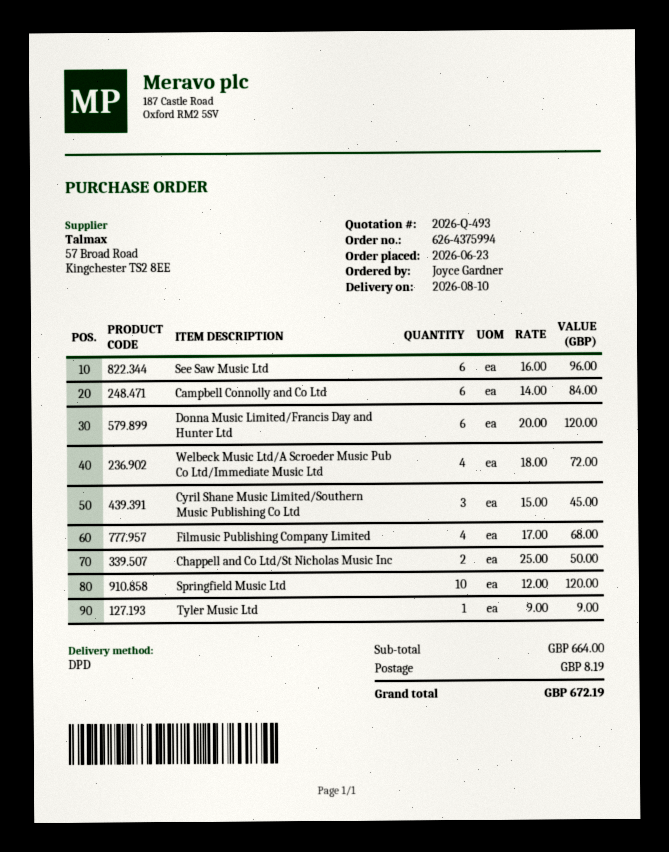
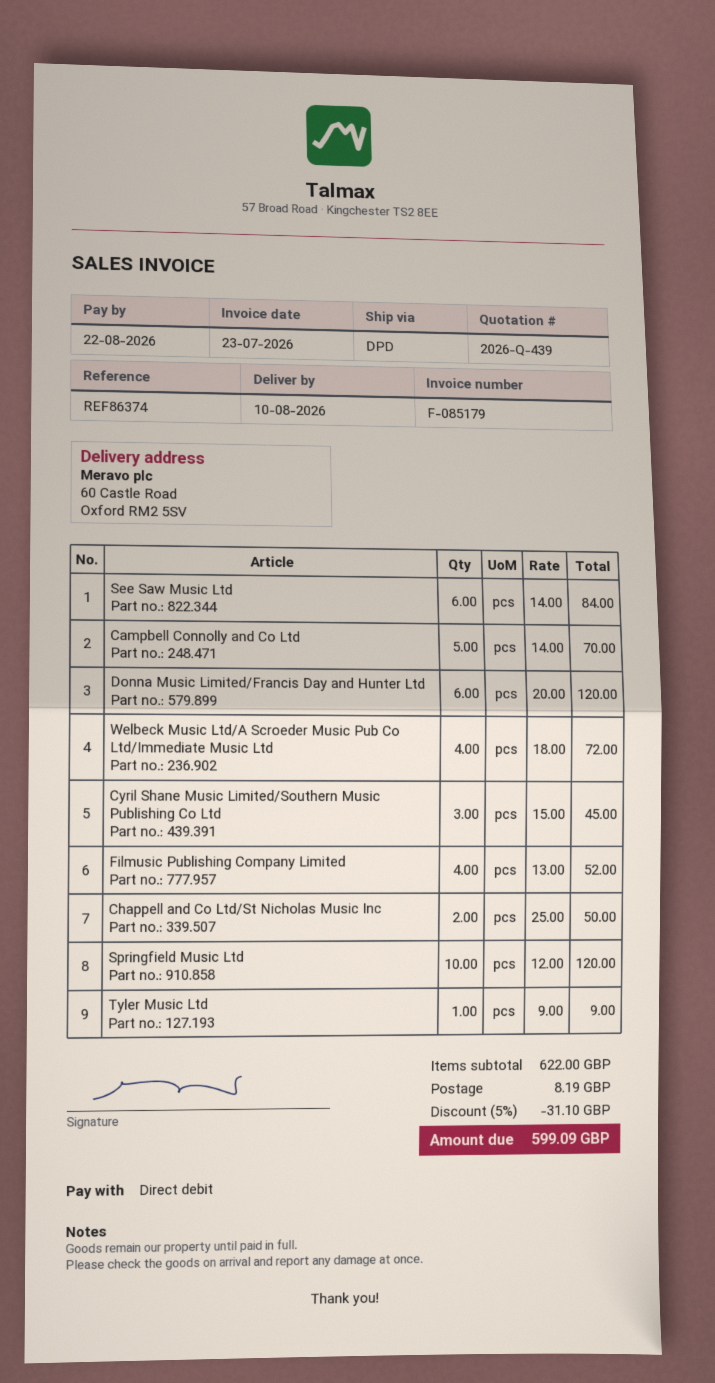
quote number: 2026-Q-493 -> 2026-Q-439
See Saw Music Ltd: 6 x 16.00 = 96.00 -> 6 x 14.00 = 84.00
Campbell Connolly and Co Ltd: 6 x 14.00 = 84.00 -> 5 x 14.00 = 70.00
Filmusic Publishing Company Limited: 4 x 17.00 = 68.00 -> 4 x 13.00 = 52.00
subtotal: 664.00 -> 622.00
discount: none -> 5% = 31.10
total: 672.19 -> 599.09

